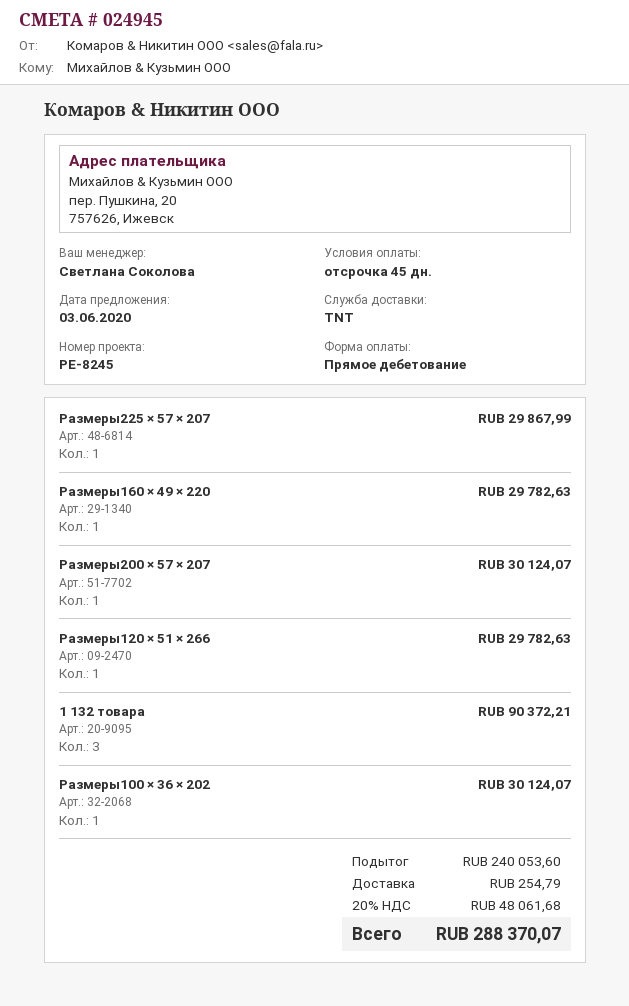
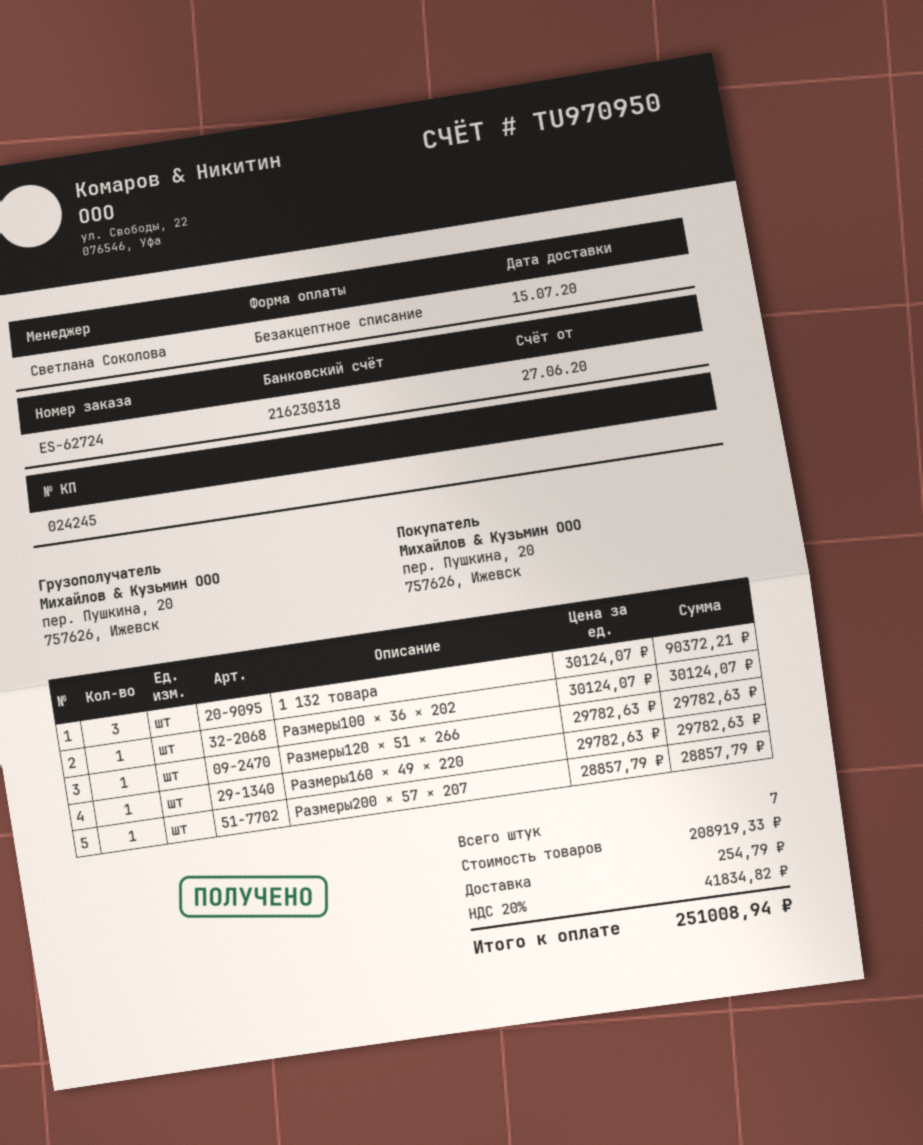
quote number: 024945 -> 024245
Размеры225 × 57 × 207: 1 for 29867.99 -> none
Размеры200 × 57 × 207: 1 for 30124.07 -> 1 for 28857.79
subtotal: 240053.60 -> 208919.33
tax: 20% = 48061.68 -> 20% = 41834.82
total: 288370.07 -> 251008.94

